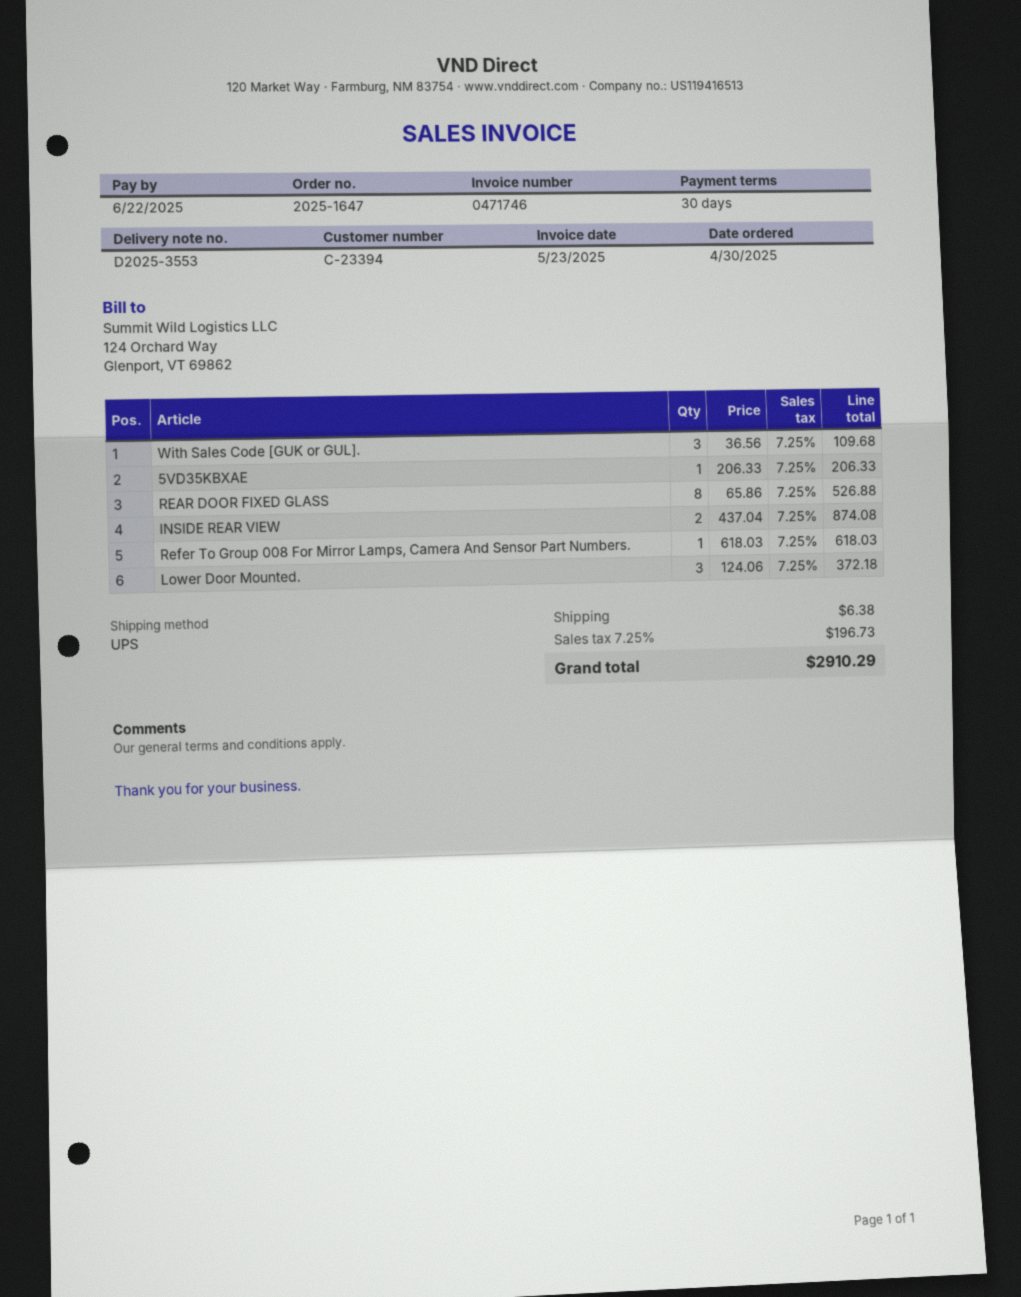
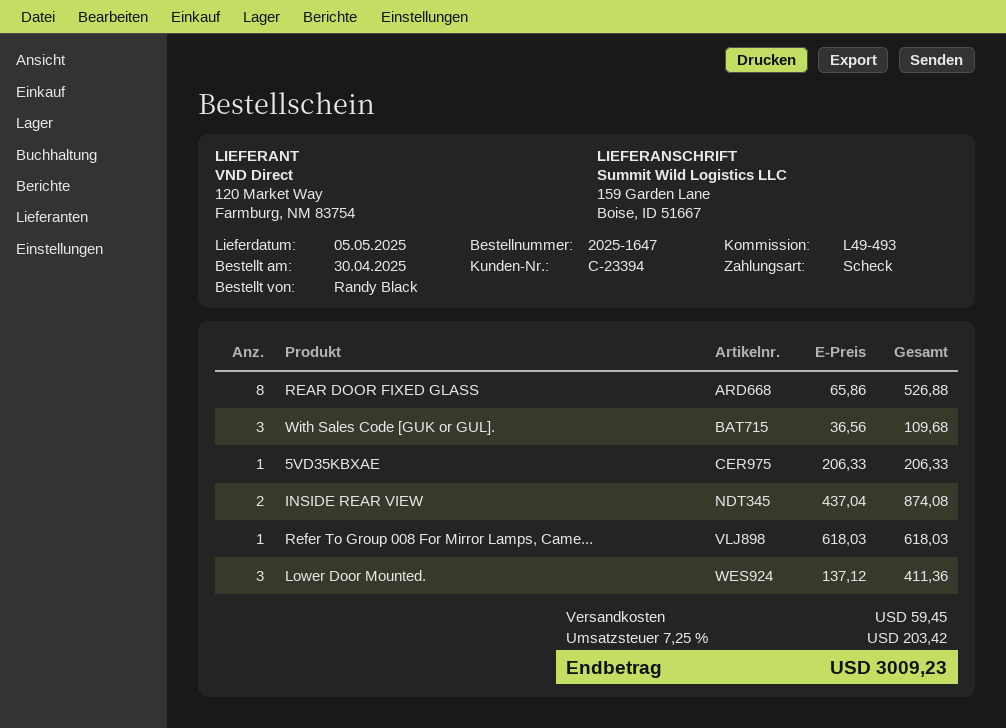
Lower Door Mounted.: 3 x 124.06 = 372.18 -> 3 x 137.12 = 411.36
shipping: 6.38 -> 59.45
tax: 7.25% = 196.73 -> 7.25% = 203.42
total: 2910.29 -> 3009.23

